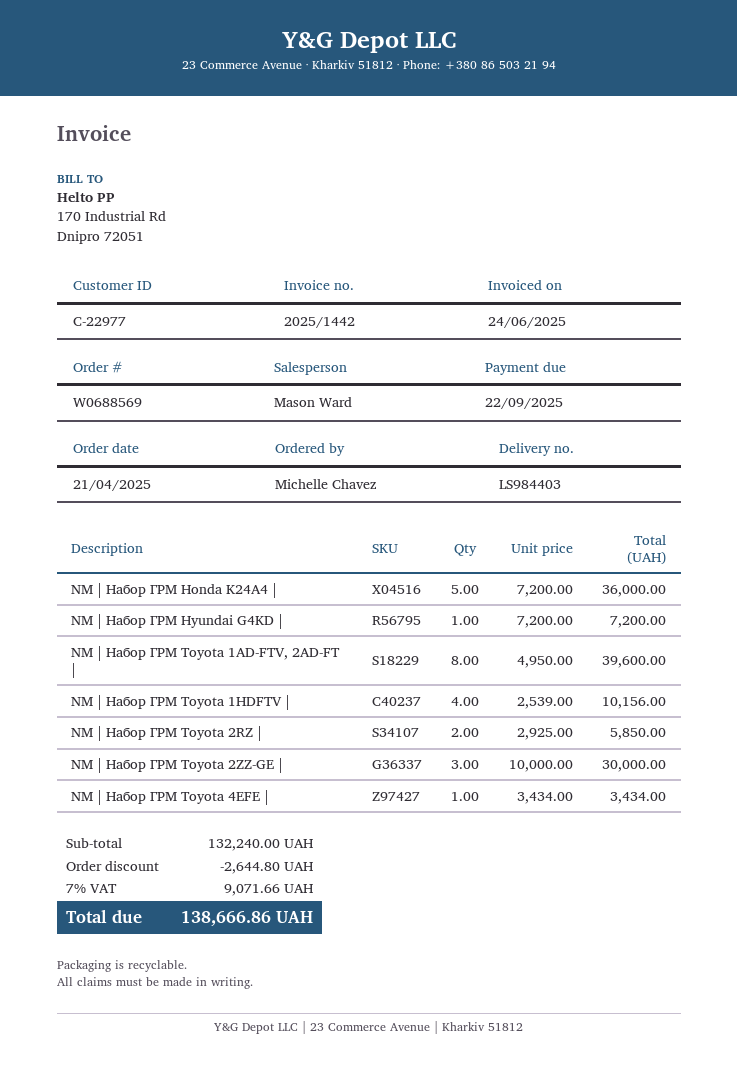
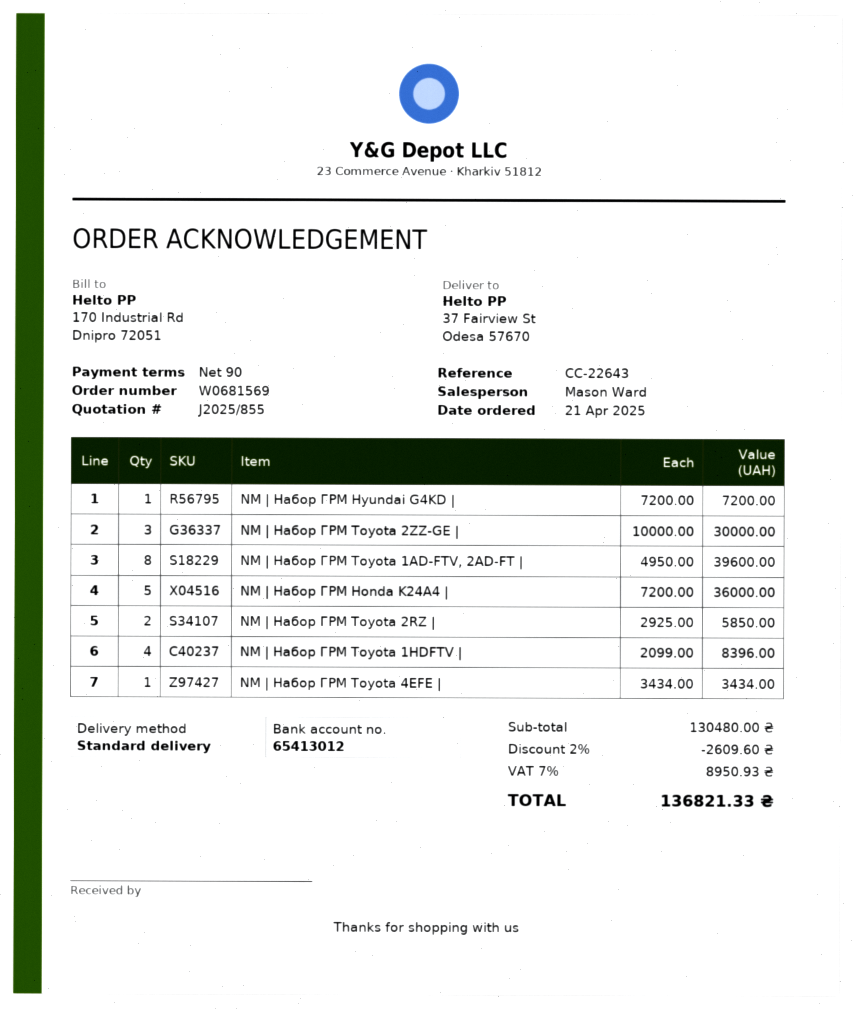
order number: W0688569 -> W0681569
NM | Набор ГРМ Toyota 1HDFTV |: 4 x 2539.00 = 10156.00 -> 4 x 2099.00 = 8396.00
subtotal: 132240.00 -> 130480.00
discount: 2644.80 -> 2609.60
tax: 7% = 9071.66 -> 7% = 8950.93
total: 138666.86 -> 136821.33

